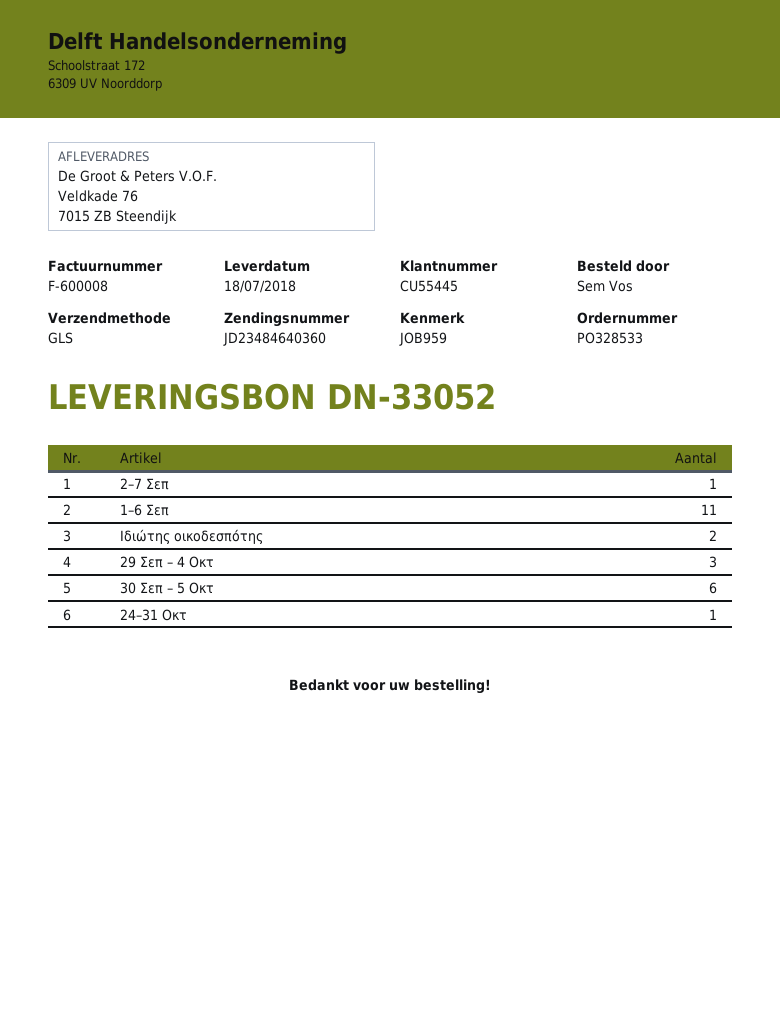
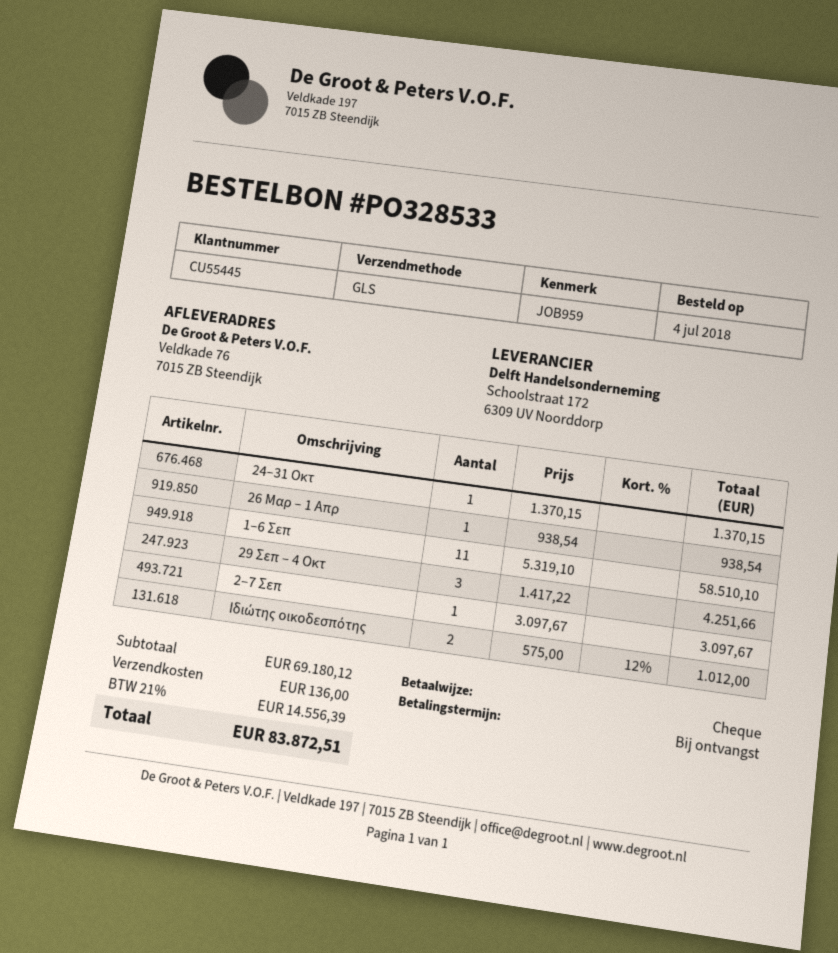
30 Σεπ – 5 Οκτ: 6 -> none
26 Μαρ – 1 Απρ: none -> 1

